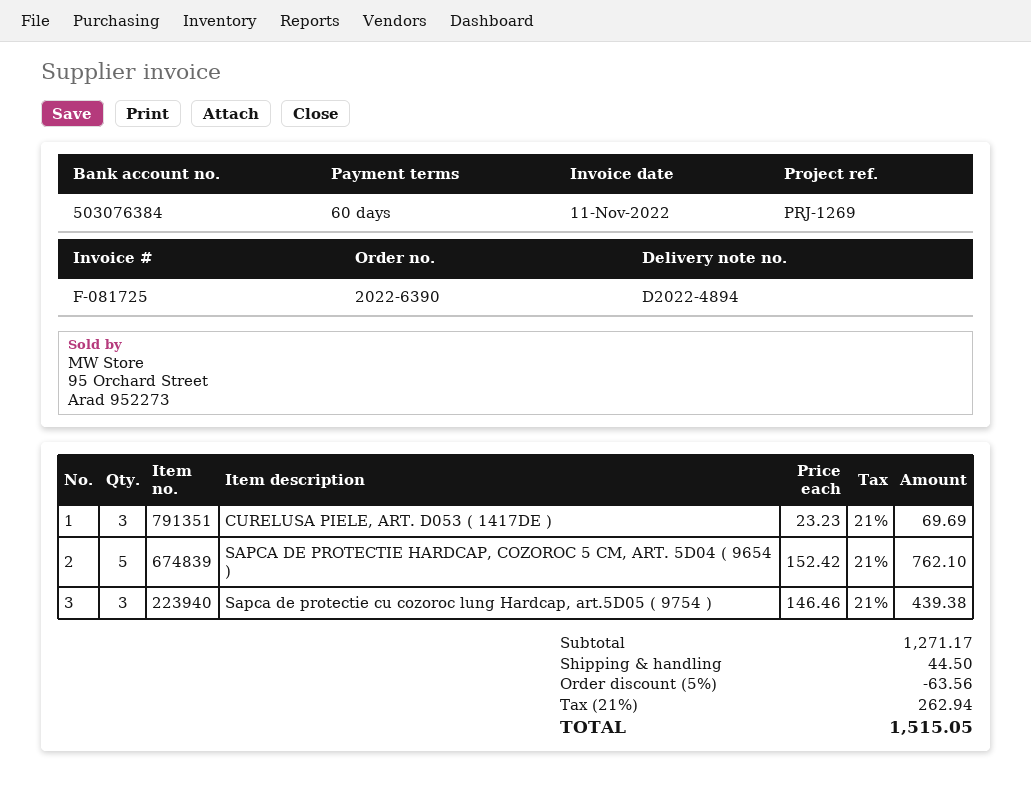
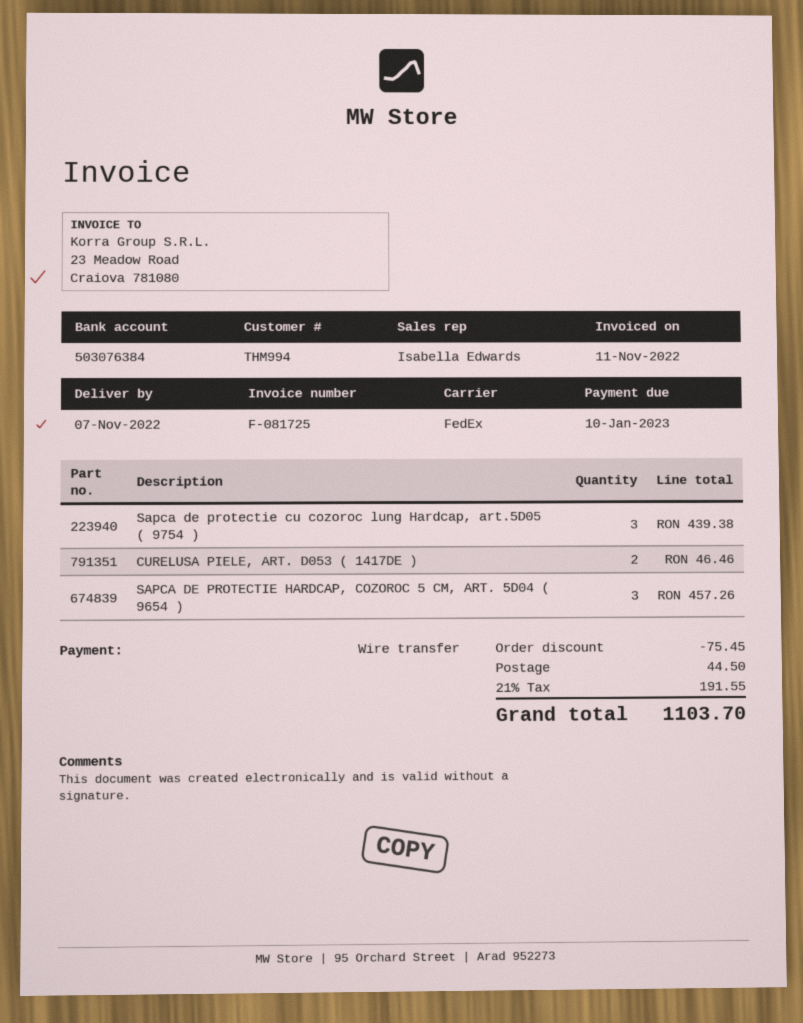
CURELUSA PIELE, ART. D053 ( 1417DE ): 3 for 69.69 -> 2 for 46.46
SAPCA DE PROTECTIE HARDCAP, COZOROC 5 CM, ART. 5D04 ( 9654 ): 5 for 762.10 -> 3 for 457.26
discount: 63.56 -> 75.45
tax: 21% = 262.94 -> 21% = 191.55
total: 1515.05 -> 1103.70

